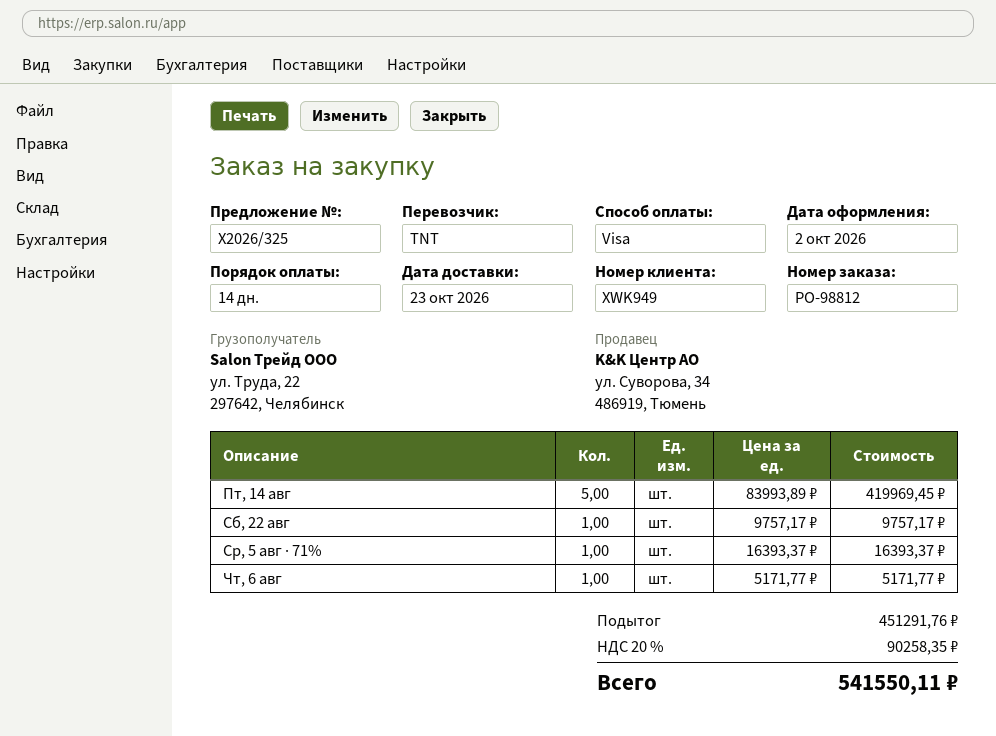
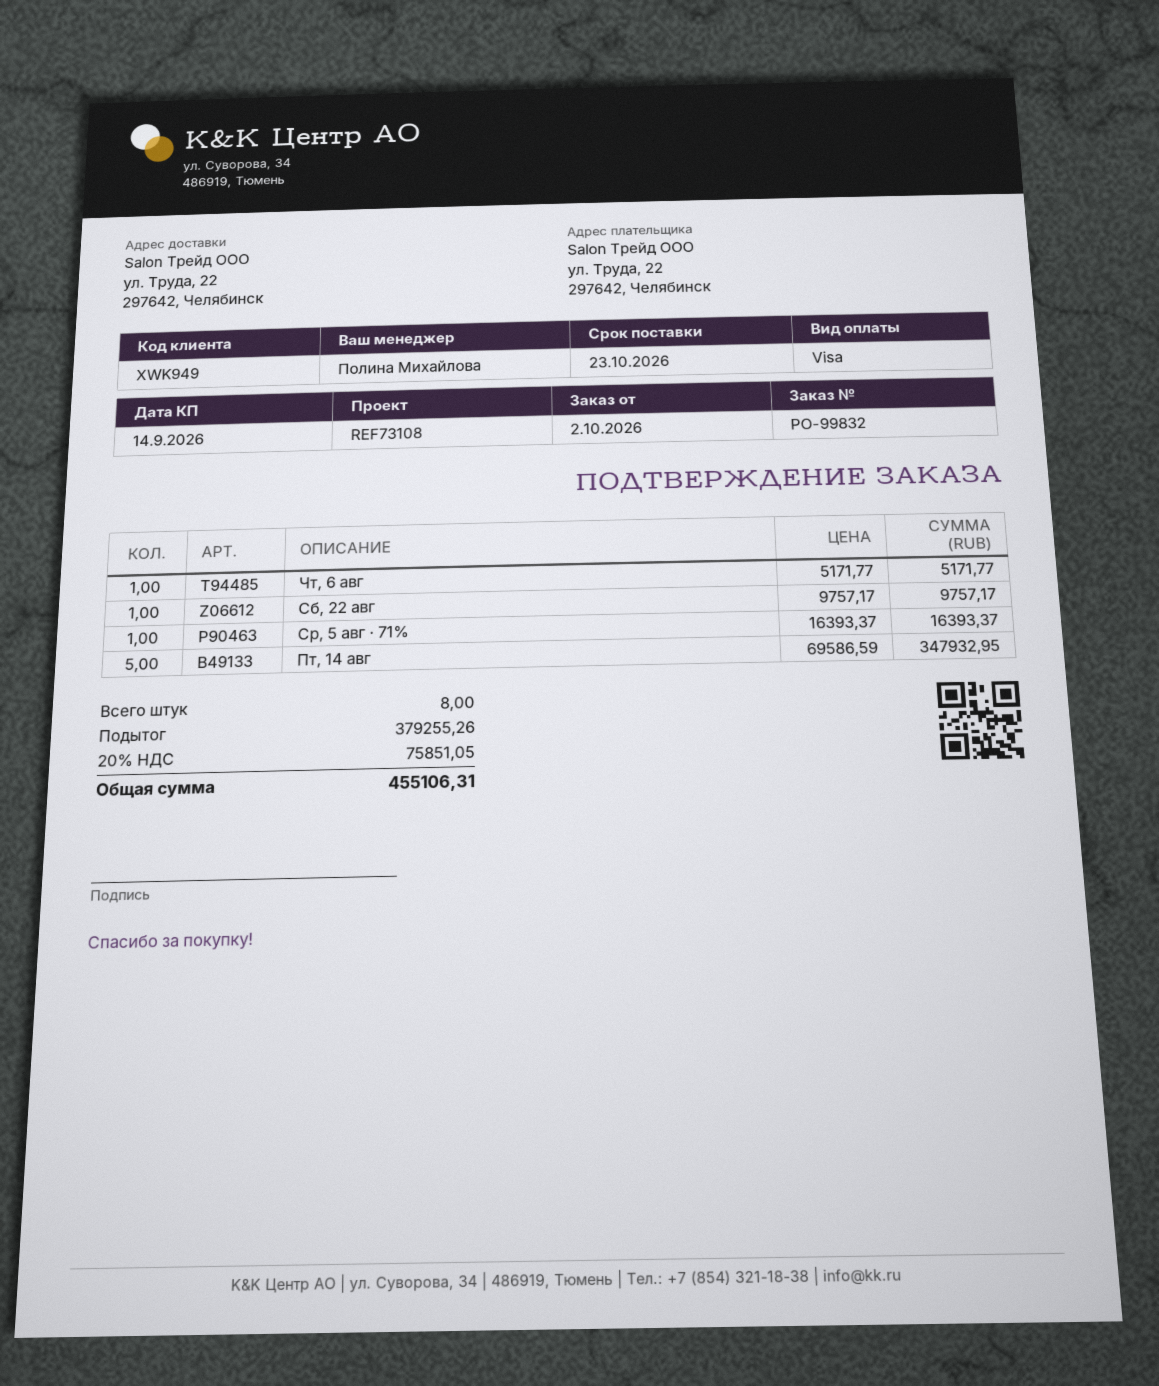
order number: PO-98812 -> PO-99832
Пт, 14 авг: 5 x 83993.89 = 419969.45 -> 5 x 69586.59 = 347932.95
subtotal: 451291.76 -> 379255.26
tax: 20% = 90258.35 -> 20% = 75851.05
total: 541550.11 -> 455106.31

